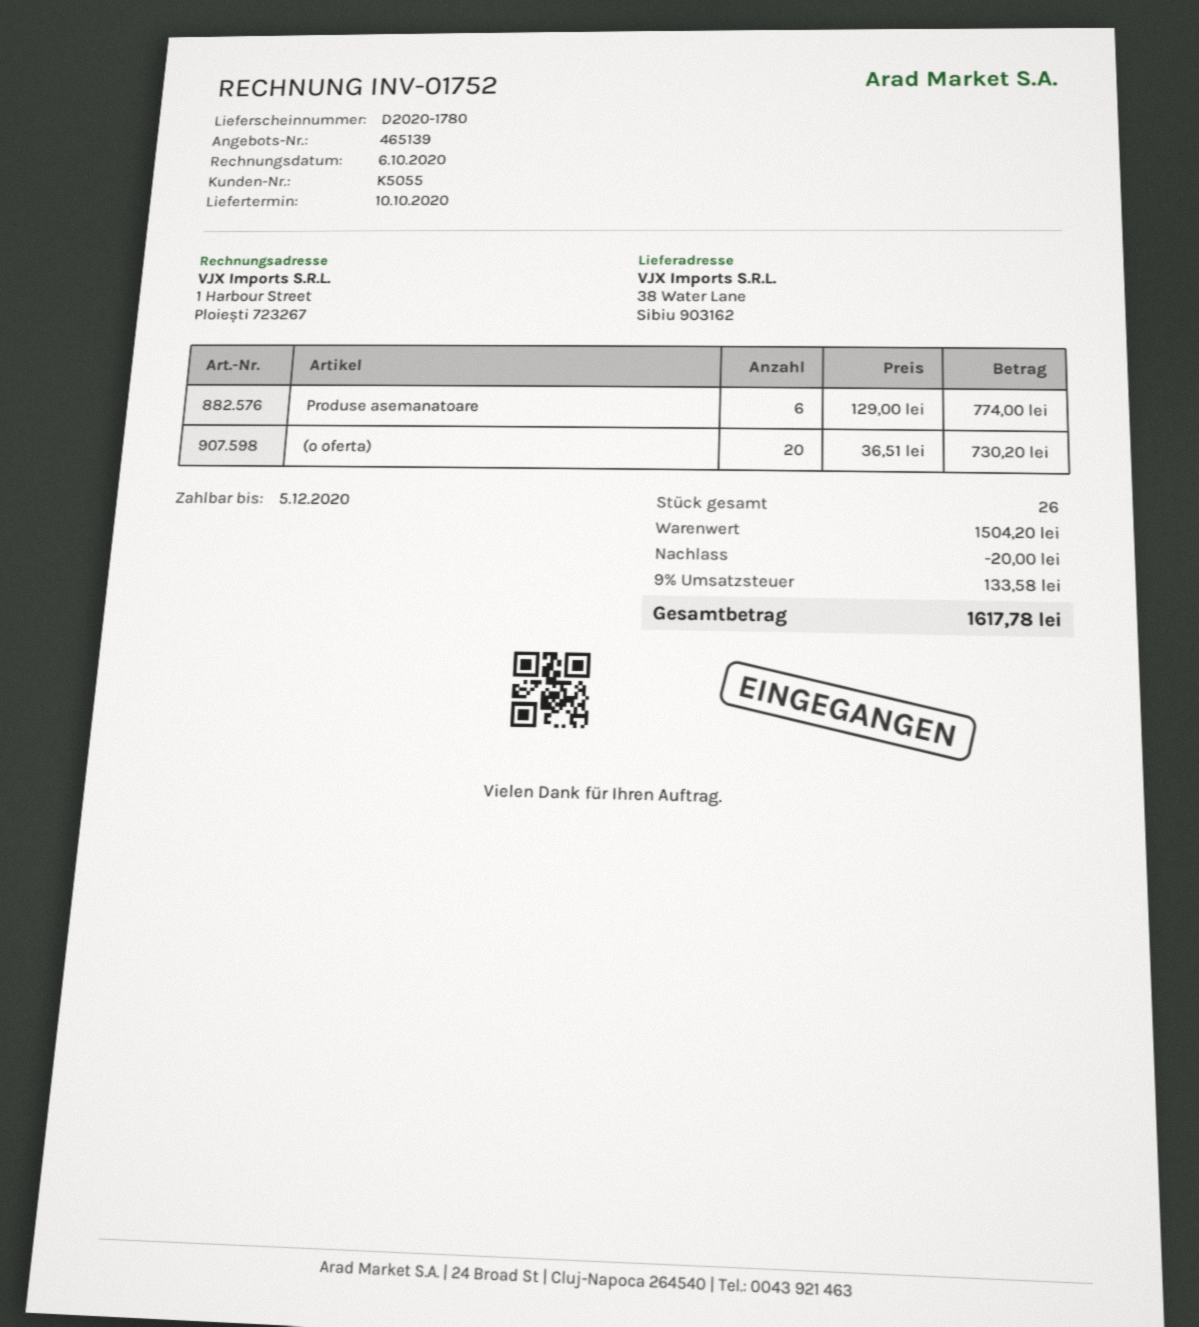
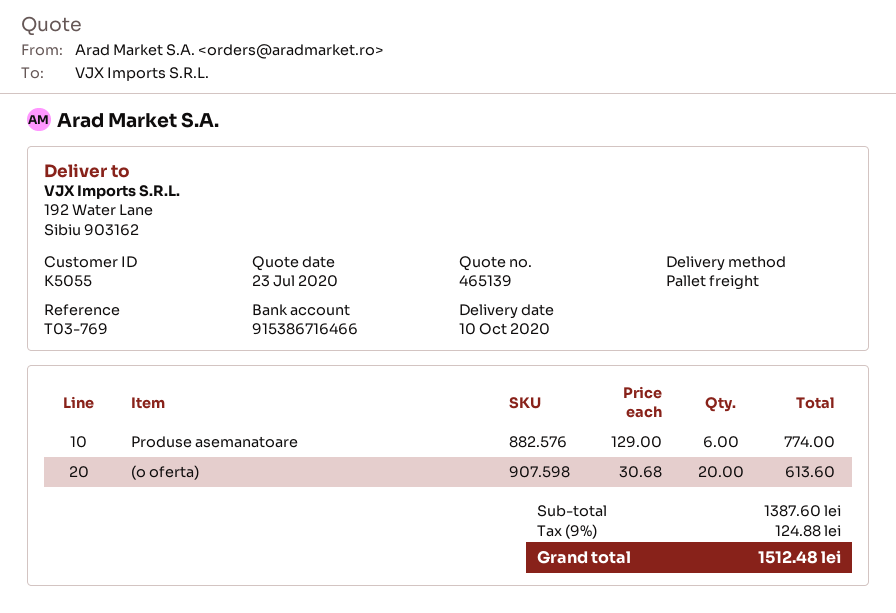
ship to: 38 Water Lane, Sibiu 903162 -> 192 Water Lane, Sibiu 903162
(o oferta): 20 x 36.51 = 730.20 -> 20 x 30.68 = 613.60
subtotal: 1504.20 -> 1387.60
discount: 20.00 -> none
tax: 9% = 133.58 -> 9% = 124.88
total: 1617.78 -> 1512.48

